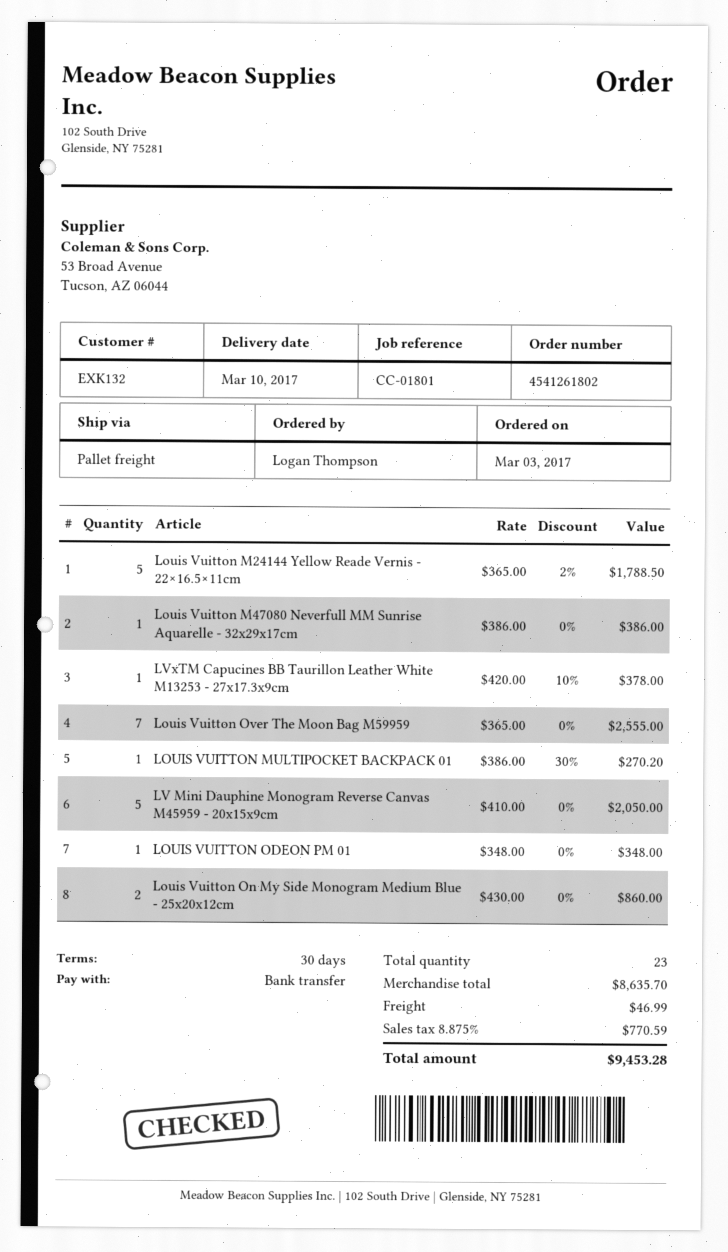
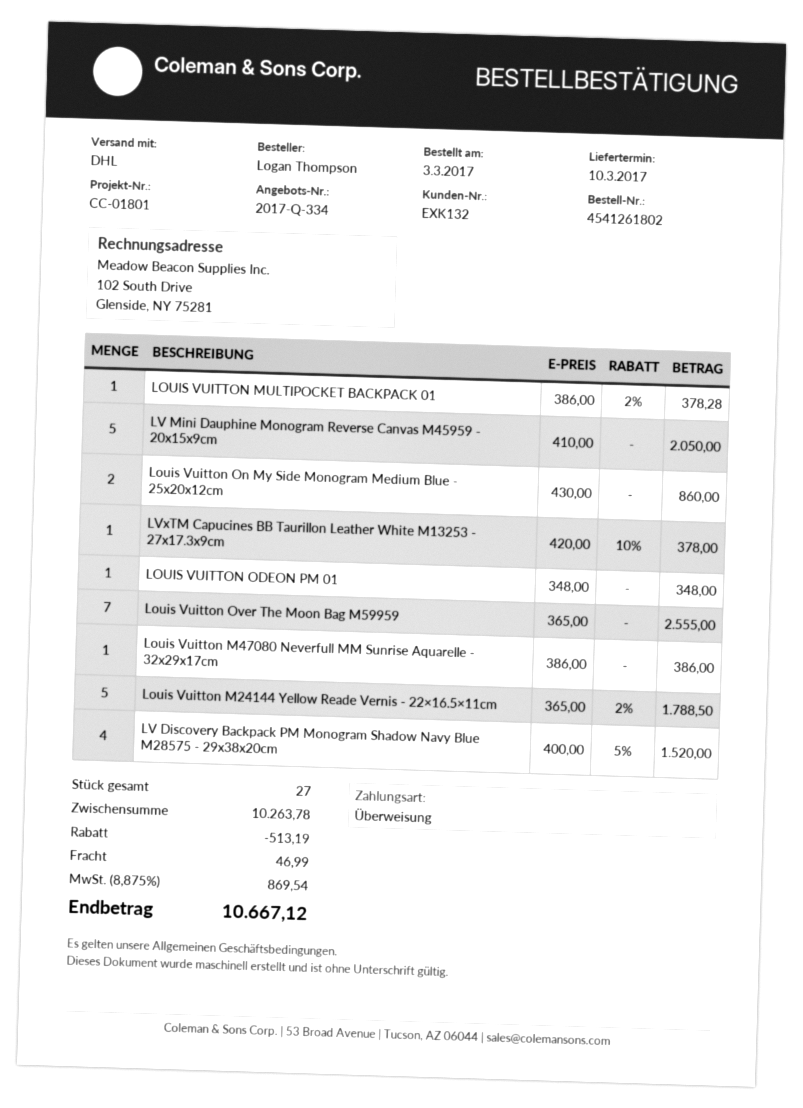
shipping method: pallet freight -> DHL
LOUIS VUITTON MULTIPOCKET BACKPACK 01: 1 x 386.00 - 30% = 270.20 -> 1 x 386.00 - 2% = 378.28
LV Discovery Backpack PM Monogram Shadow Navy Blue M28575 - 29x38x20cm: none -> 4 x 400.00 - 5% = 1520.00
total quantity: 23 -> 27
subtotal: 8635.70 -> 10263.78
discount: none -> 513.19
tax: 8.875% = 770.59 -> 8.875% = 869.54
total: 9453.28 -> 10667.12

